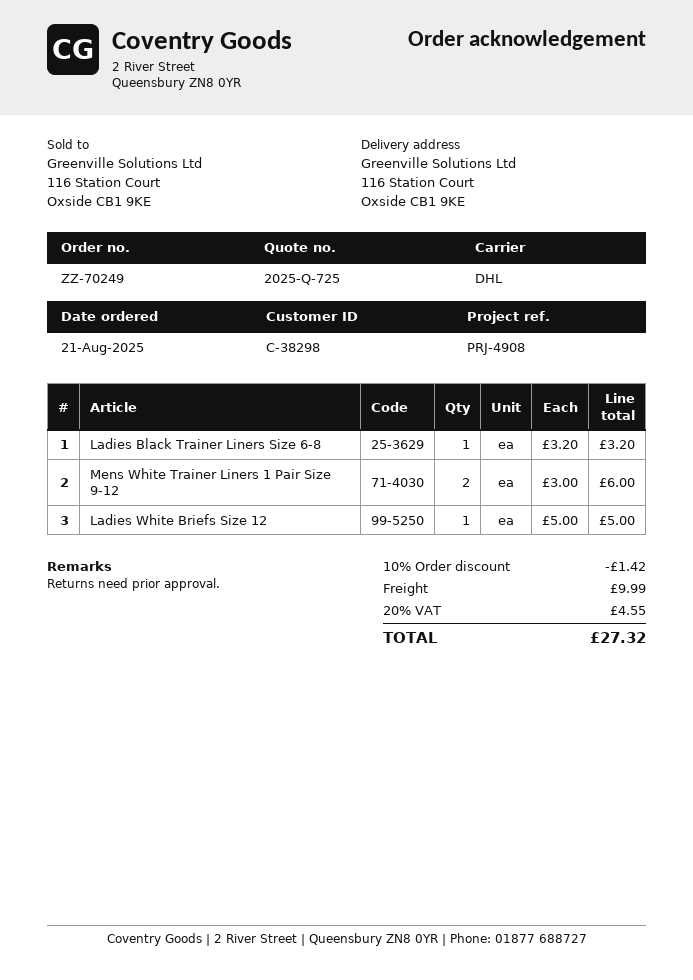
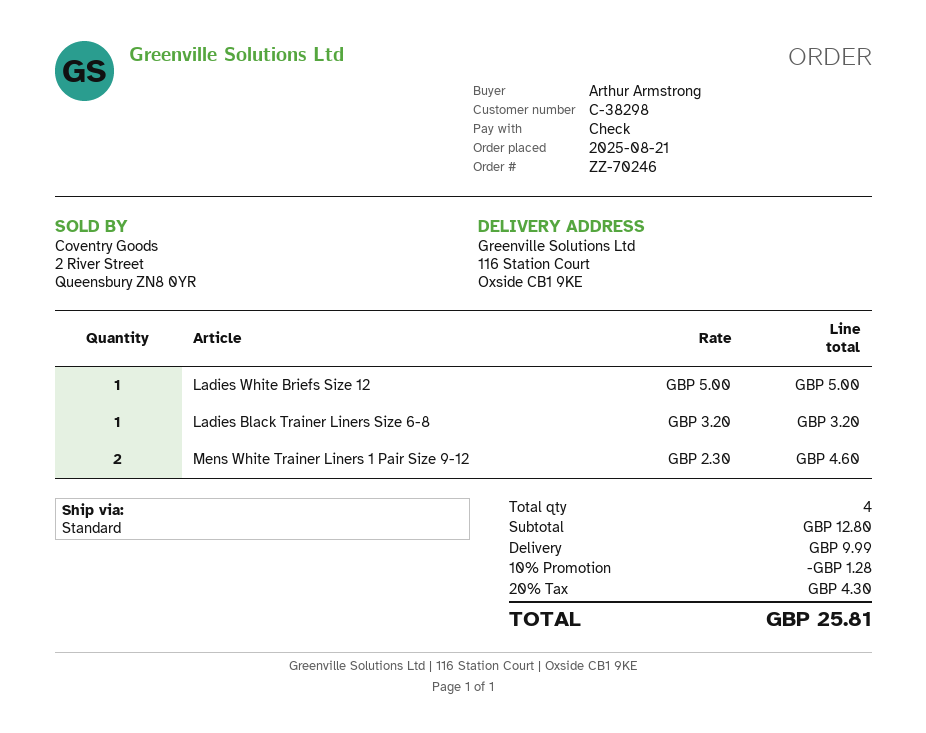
order number: ZZ-70249 -> ZZ-70246
shipping method: DHL -> standard
Mens White Trainer Liners 1 Pair Size 9-12: 2 x 3.00 = 6.00 -> 2 x 2.30 = 4.60
discount: 10% = 1.42 -> 10% = 1.28
tax: 20% = 4.55 -> 20% = 4.30
total: 27.32 -> 25.81

